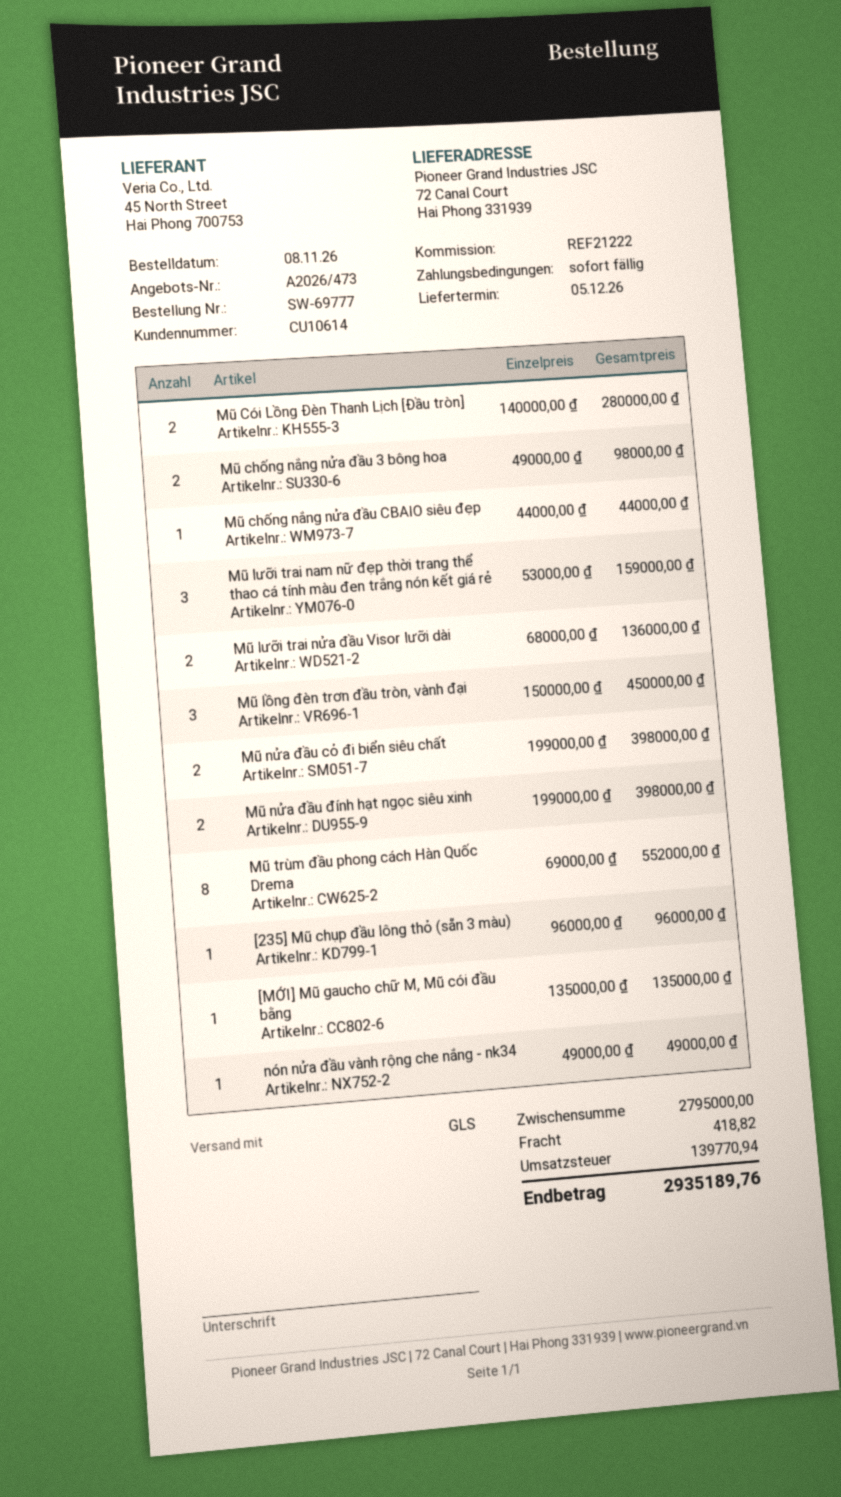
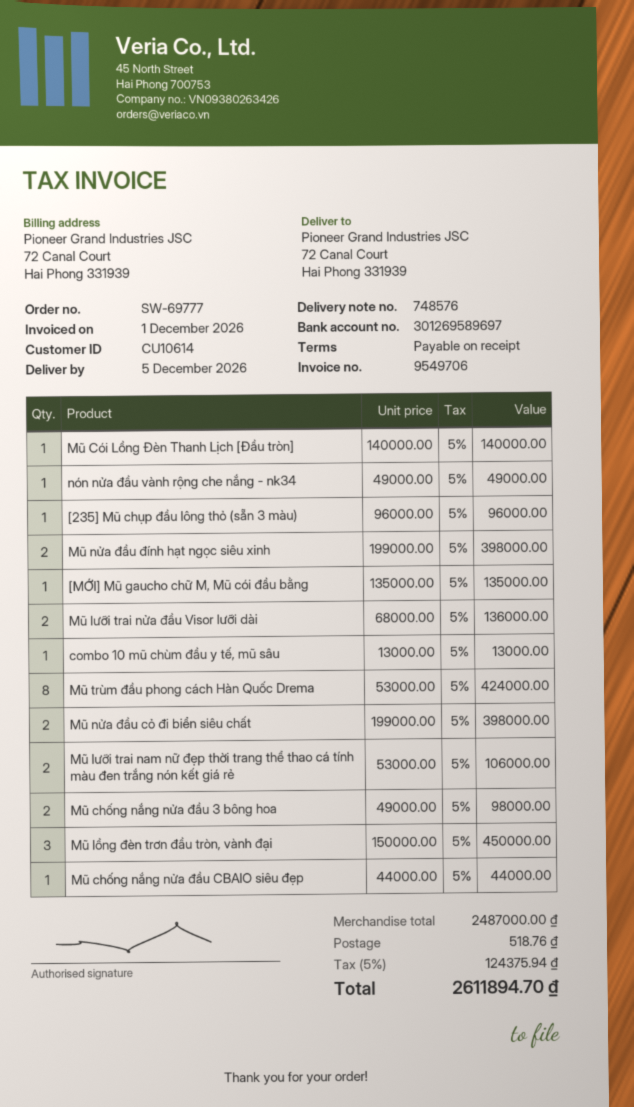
Mũ Cói Lồng Đèn Thanh Lịch [Đầu tròn]: 2 x 140000.00 = 280000.00 -> 1 x 140000.00 = 140000.00
Mũ lưỡi trai nam nữ đẹp thời trang thể thao cá tính màu đen trắng nón kết giá rẻ: 3 x 53000.00 = 159000.00 -> 2 x 53000.00 = 106000.00
Mũ trùm đầu phong cách Hàn Quốc Drema: 8 x 69000.00 = 552000.00 -> 8 x 53000.00 = 424000.00
combo 10 mũ chùm đầu y tế, mũ sâu: none -> 1 x 13000.00 = 13000.00
subtotal: 2795000.00 -> 2487000.00
shipping: 418.82 -> 518.76
tax: 139770.94 -> 124375.94
total: 2935189.76 -> 2611894.70

